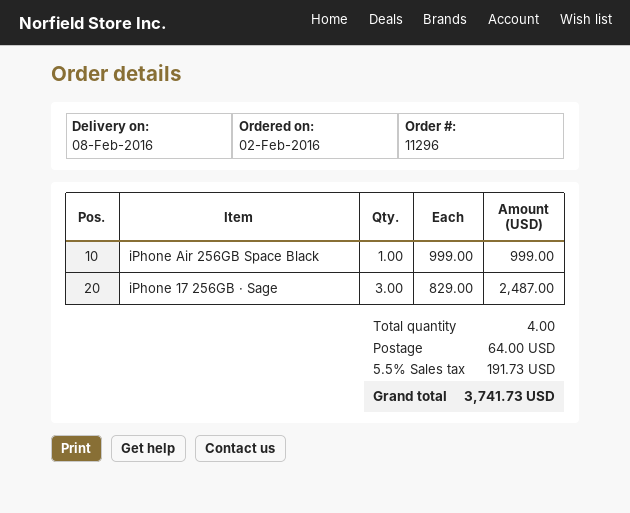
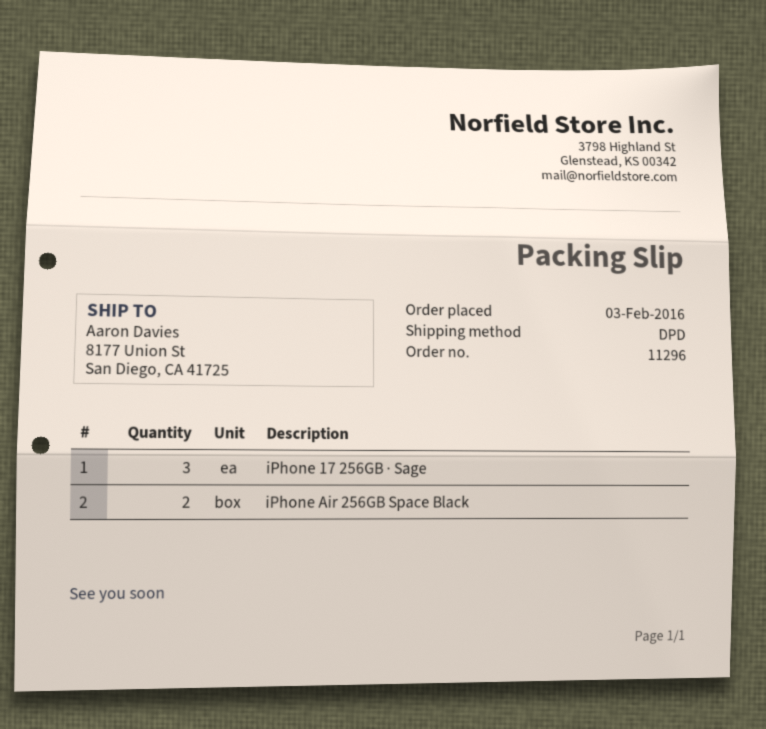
order date: 2016-02-02 -> 2016-02-03
iPhone Air 256GB Space Black: 1 -> 2

